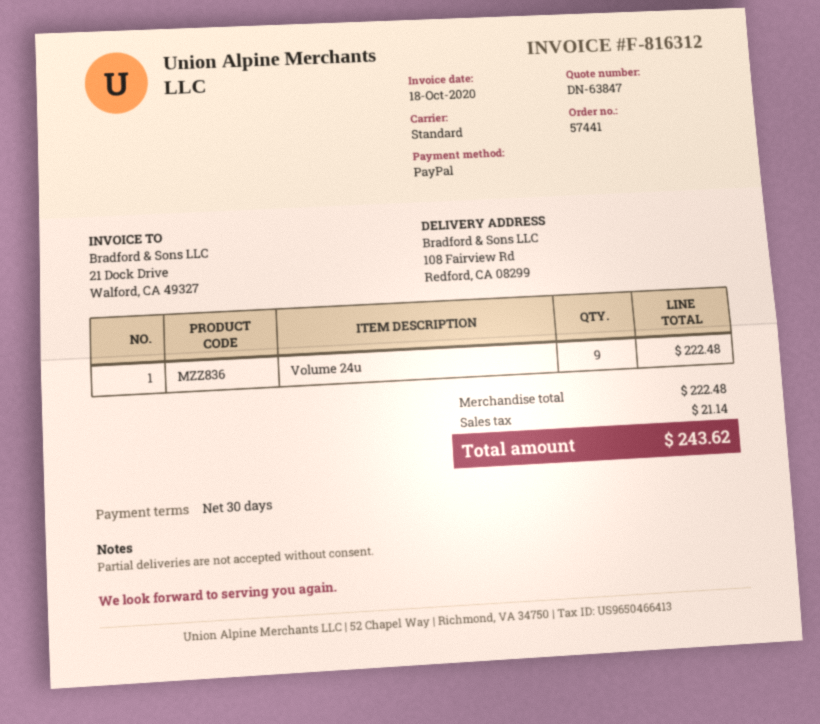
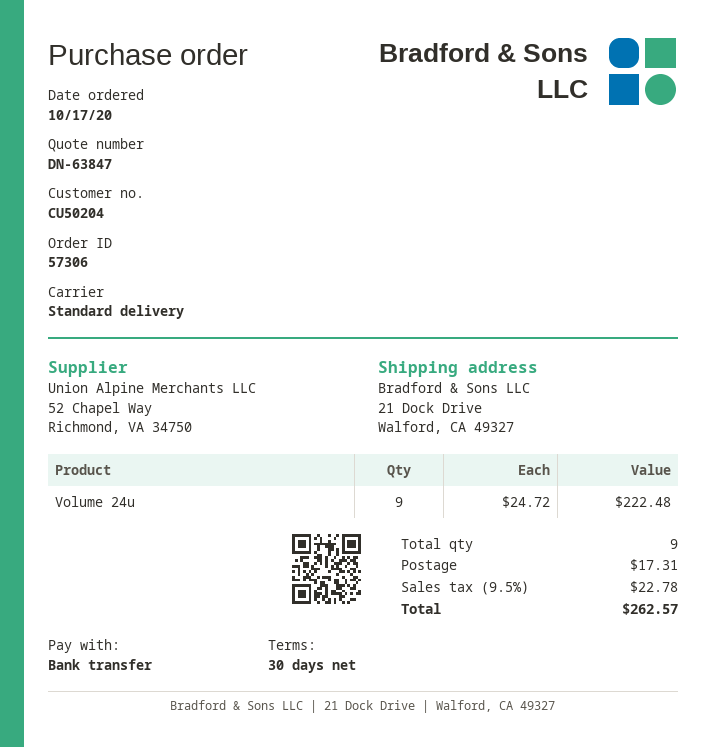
order number: 57441 -> 57306
payment method: PayPal -> bank transfer
ship to: 108 Fairview Rd, Redford, CA 08299 -> 21 Dock Drive, Walford, CA 49327
shipping: none -> 17.31
tax: 21.14 -> 22.78
total: 243.62 -> 262.57

